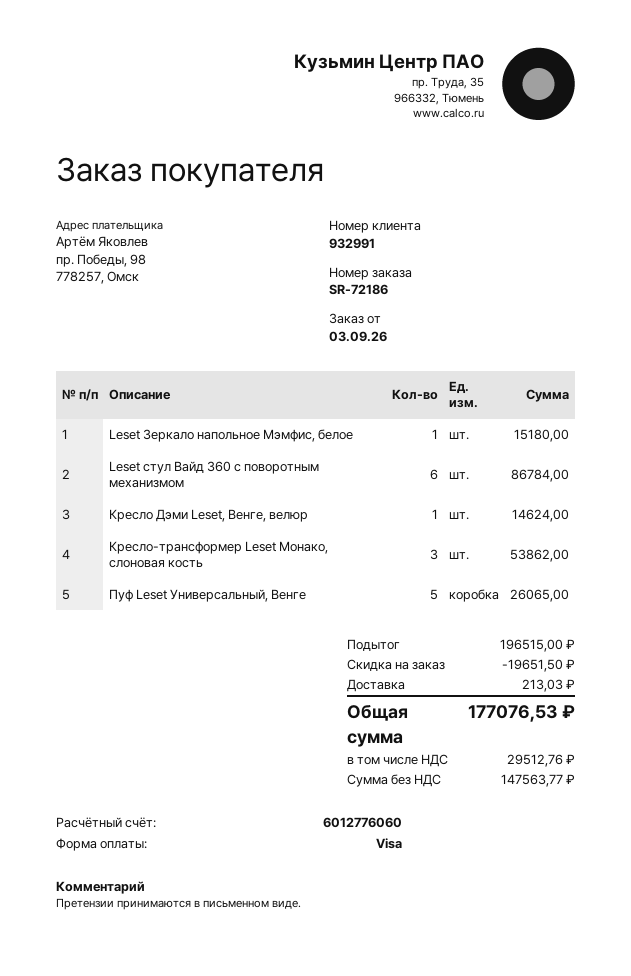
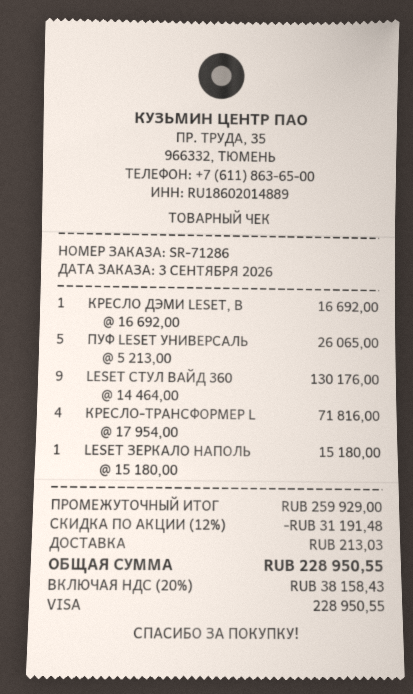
order number: SR-72186 -> SR-71286
Leset стул Вайд 360 с поворотным механизмом: 6 for 86784.00 -> 9 for 130176.00
Кресло Дэми Leset, Венге, велюр: 1 for 14624.00 -> 1 for 16692.00
Кресло-трансформер Leset Монако, слоновая кость: 3 for 53862.00 -> 4 for 71816.00
subtotal: 196515.00 -> 259929.00
discount: 19651.50 -> 31191.48
tax: 29512.76 -> 38158.43
total: 177076.53 -> 228950.55

